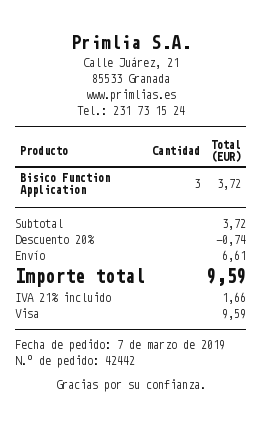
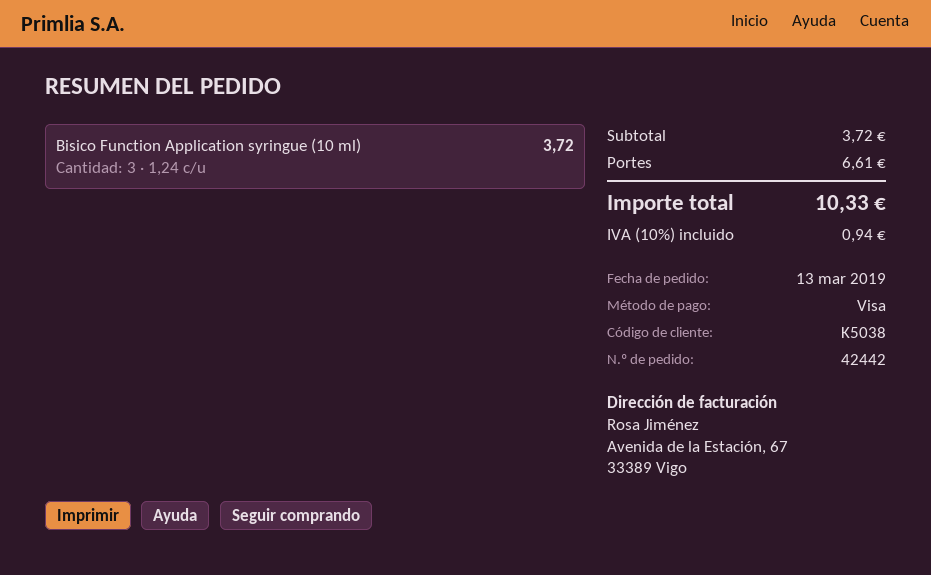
order date: 2019-03-07 -> 2019-03-13
discount: 20% = 0.74 -> none
tax: 21% = 1.66 -> 10% = 0.94
total: 9.59 -> 10.33

